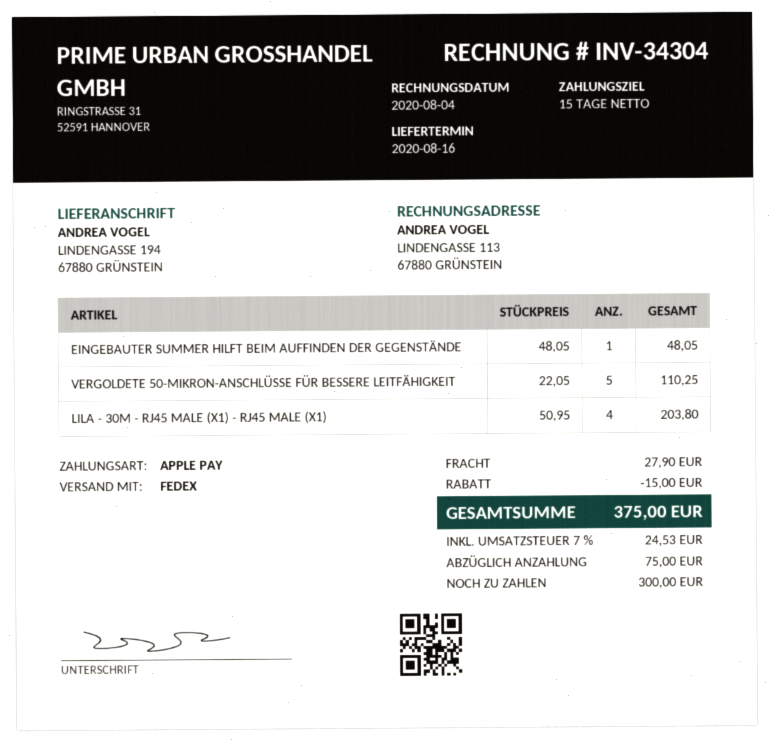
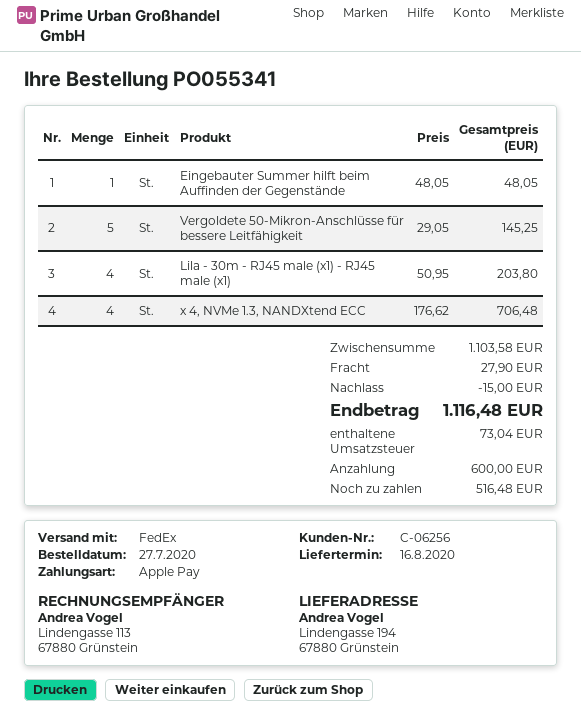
VERGOLDETE 50-MIKRON-ANSCHLÜSSE FÜR BESSERE LEITFÄHIGKEIT: 5 x 22.05 = 110.25 -> 5 x 29.05 = 145.25
x 4, NVMe 1.3, NANDXtend ECC: none -> 4 x 176.62 = 706.48
tax: 24.53 -> 73.04
total: 375.00 -> 1116.48
deposit: 75.00 -> 600.00
balance: 300.00 -> 516.48

